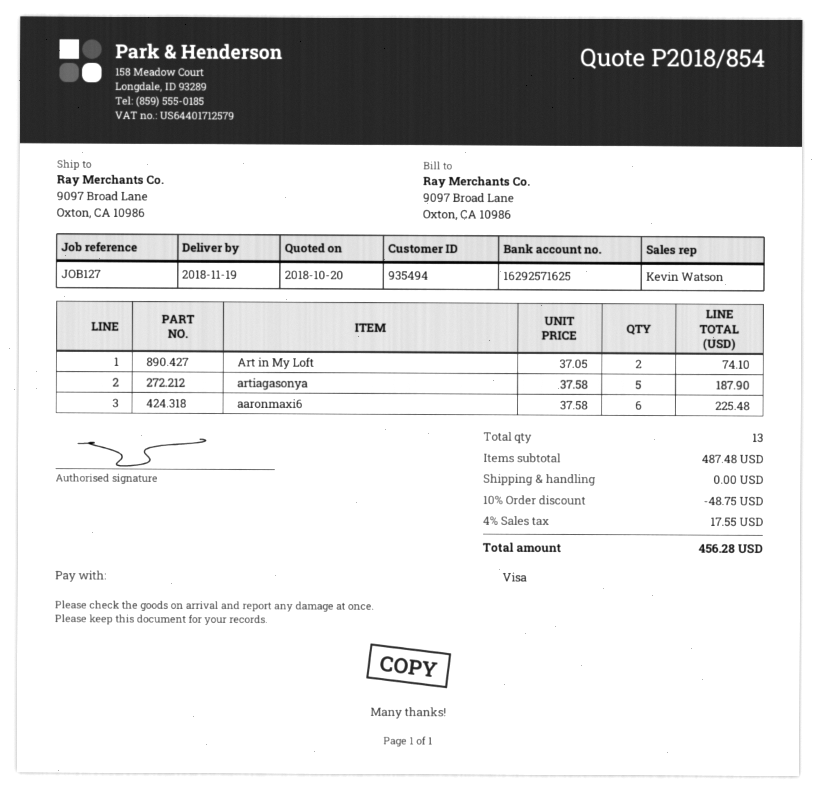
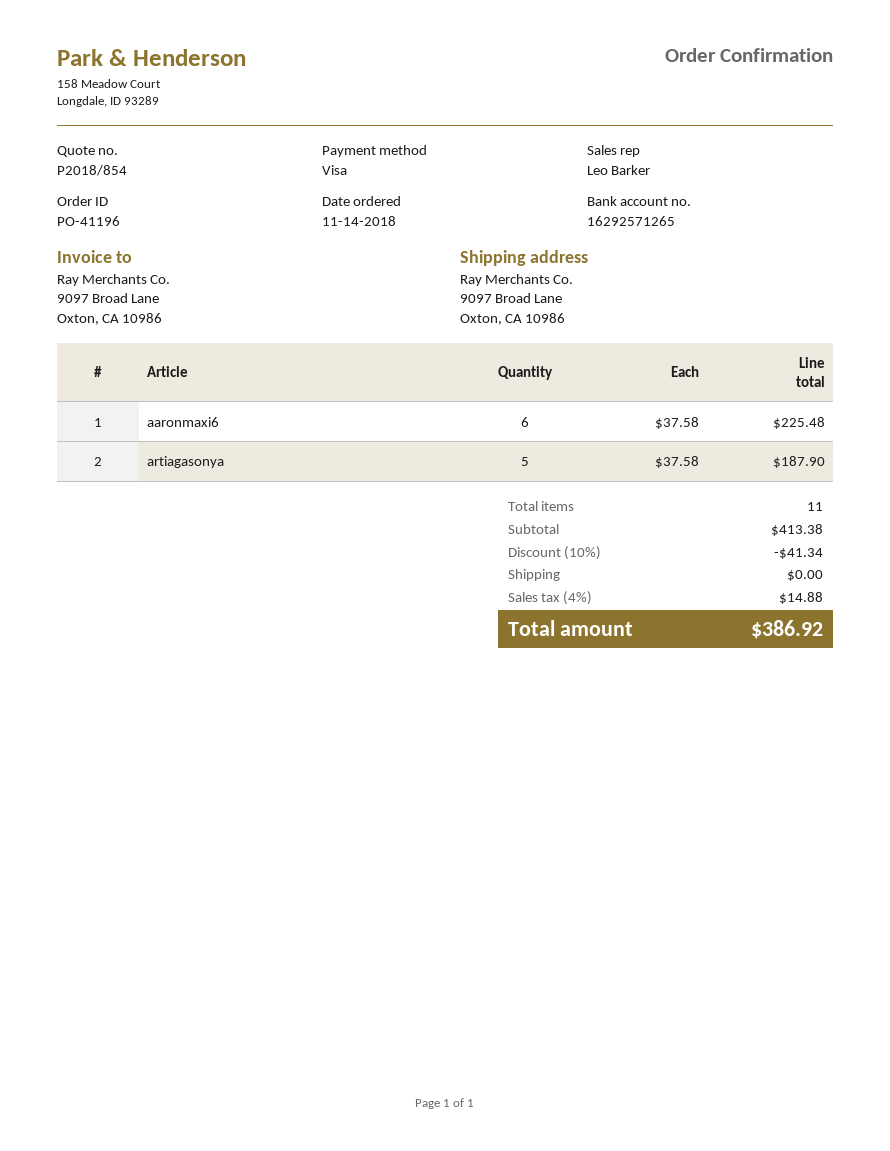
sales rep: Kevin Watson -> Leo Barker
bank account: 16292571625 -> 16292571265
Art in My Loft: 2 x 37.05 = 74.10 -> none
total quantity: 13 -> 11
subtotal: 487.48 -> 413.38
discount: 10% = 48.75 -> 10% = 41.34
tax: 4% = 17.55 -> 4% = 14.88
total: 456.28 -> 386.92

